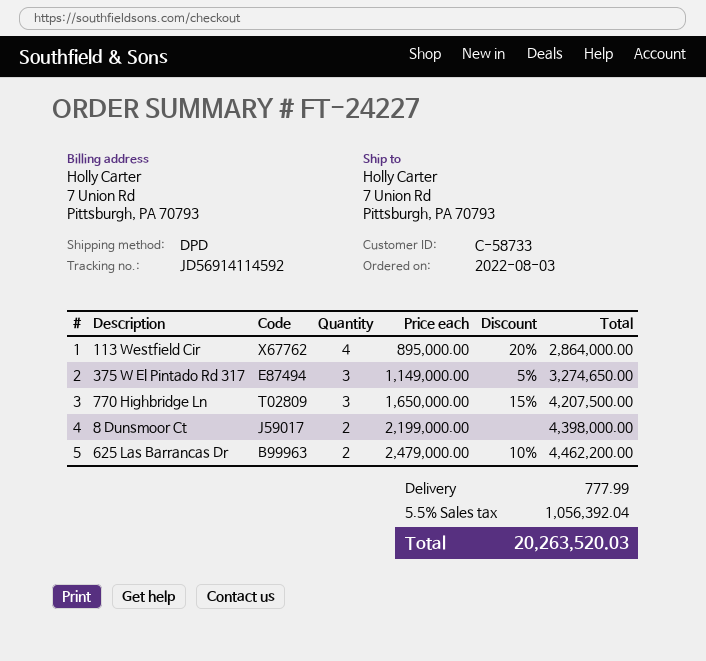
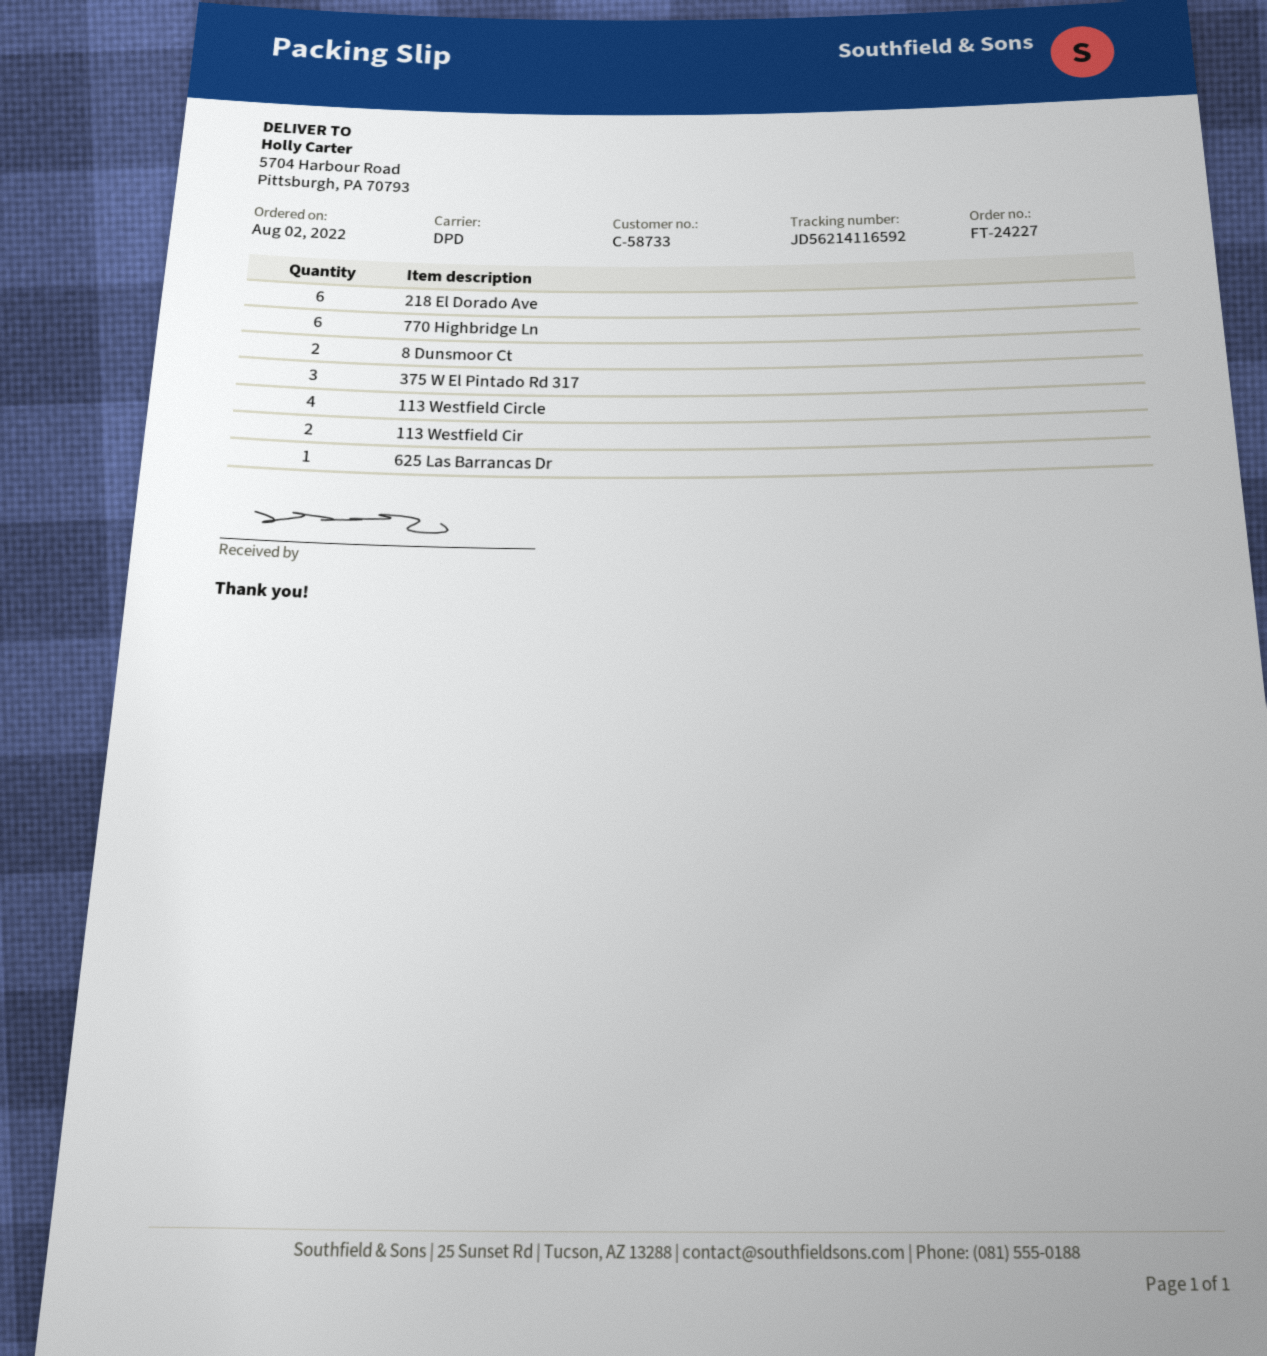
order date: 2022-08-03 -> 2022-08-02
tracking number: JD56914114592 -> JD56214116592
ship to: 7 Union Rd, Pittsburgh, PA 70793 -> 5704 Harbour Road, Pittsburgh, PA 70793
113 Westfield Cir: 4 -> 2
770 Highbridge Ln: 3 -> 6
625 Las Barrancas Dr: 2 -> 1
218 El Dorado Ave: none -> 6
113 Westfield Circle: none -> 4

